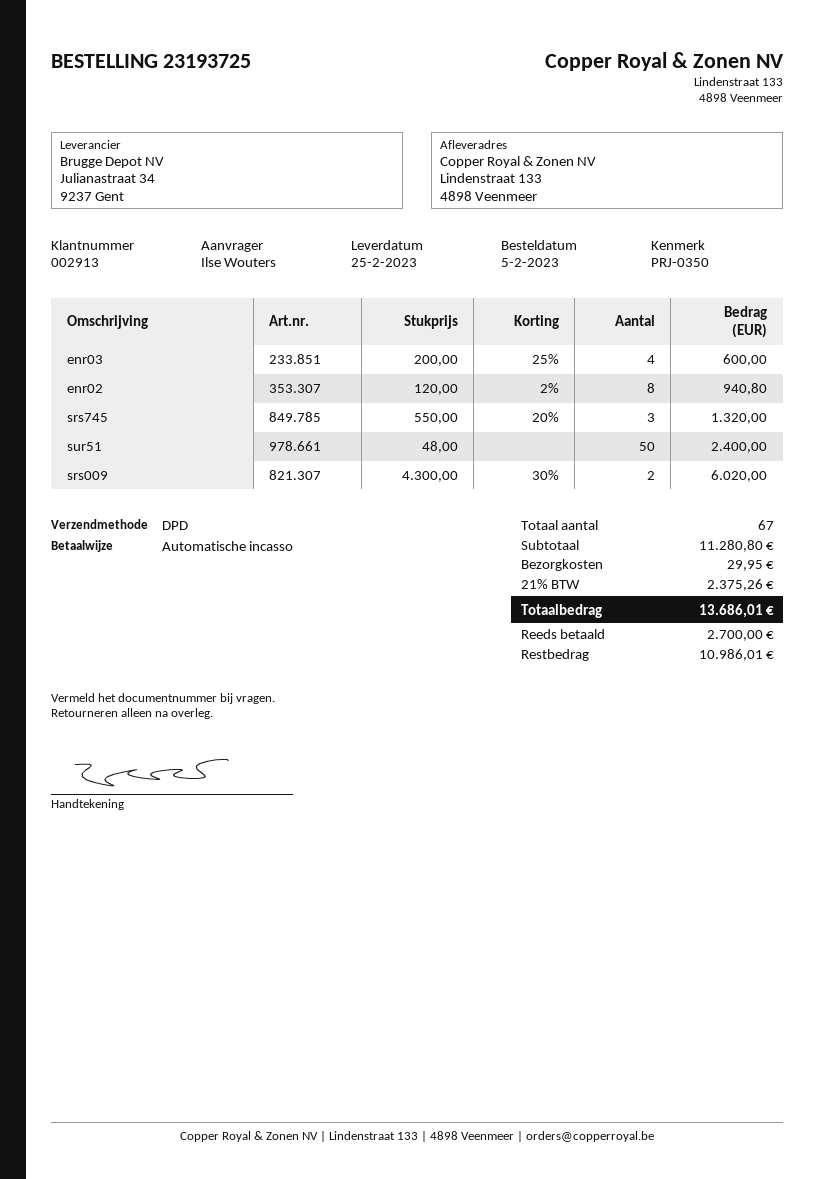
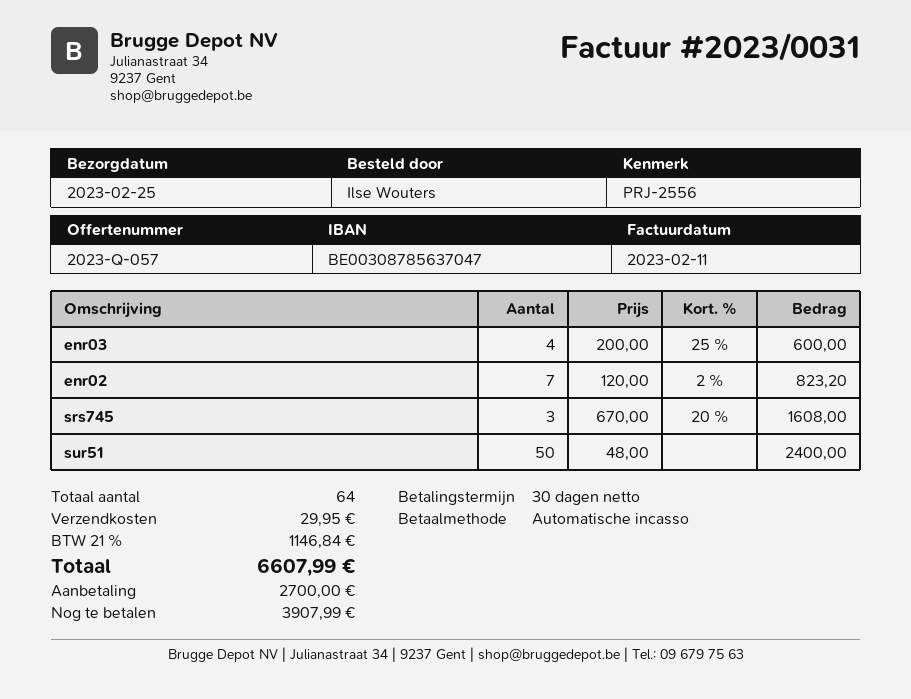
reference: PRJ-0350 -> PRJ-2556
enr02: 8 x 120.00 - 2% = 940.80 -> 7 x 120.00 - 2% = 823.20
srs745: 3 x 550.00 - 20% = 1320.00 -> 3 x 670.00 - 20% = 1608.00
srs009: 2 x 4300.00 - 30% = 6020.00 -> none
total quantity: 67 -> 64
tax: 21% = 2375.26 -> 21% = 1146.84
total: 13686.01 -> 6607.99
balance: 10986.01 -> 3907.99

